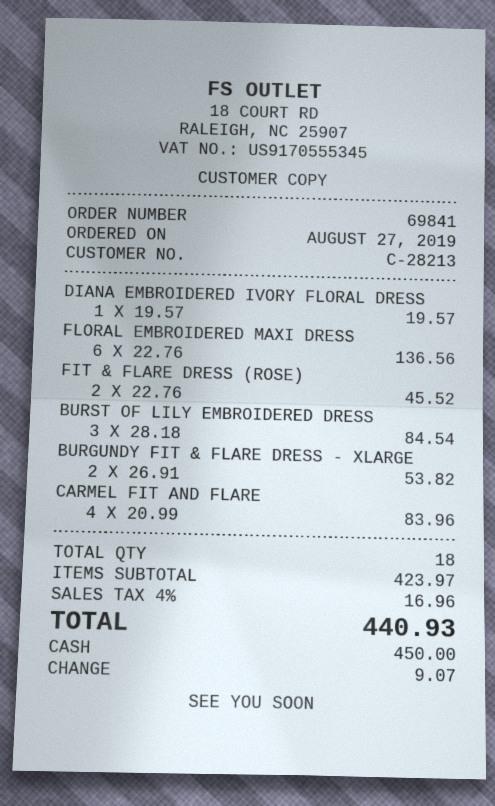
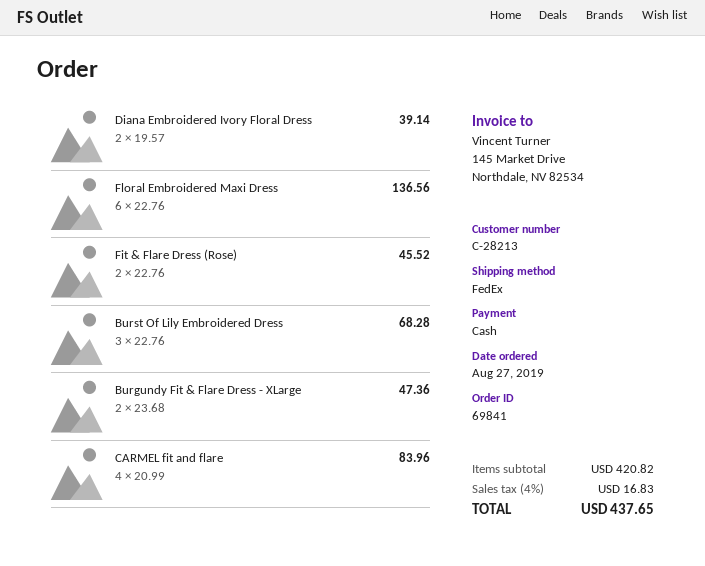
DIANA EMBROIDERED IVORY FLORAL DRESS: 1 x 19.57 = 19.57 -> 2 x 19.57 = 39.14
BURST OF LILY EMBROIDERED DRESS: 3 x 28.18 = 84.54 -> 3 x 22.76 = 68.28
BURGUNDY FIT & FLARE DRESS - XLARGE: 2 x 26.91 = 53.82 -> 2 x 23.68 = 47.36
subtotal: 423.97 -> 420.82
tax: 4% = 16.96 -> 4% = 16.83
total: 440.93 -> 437.65

